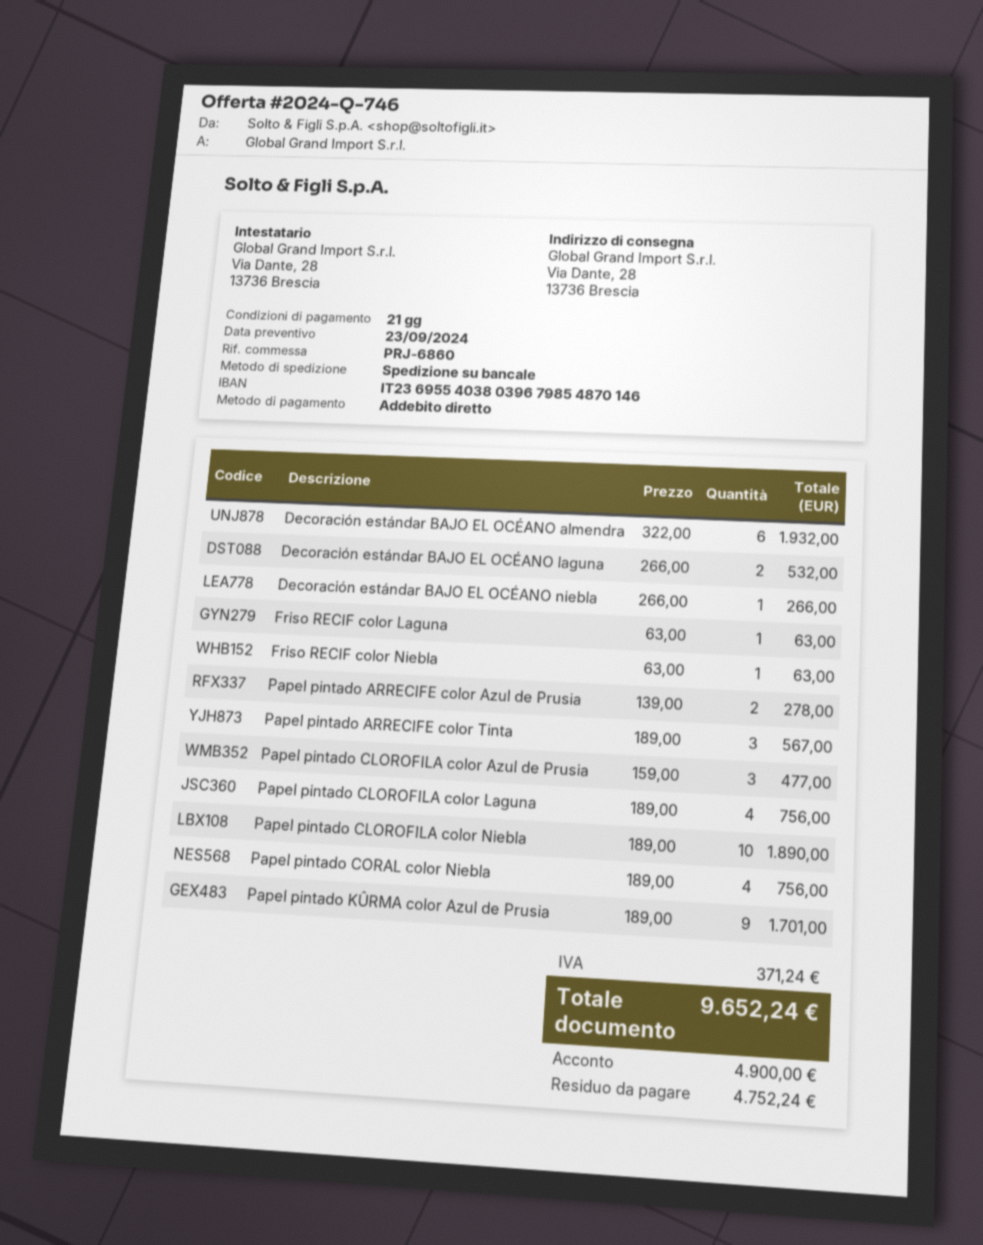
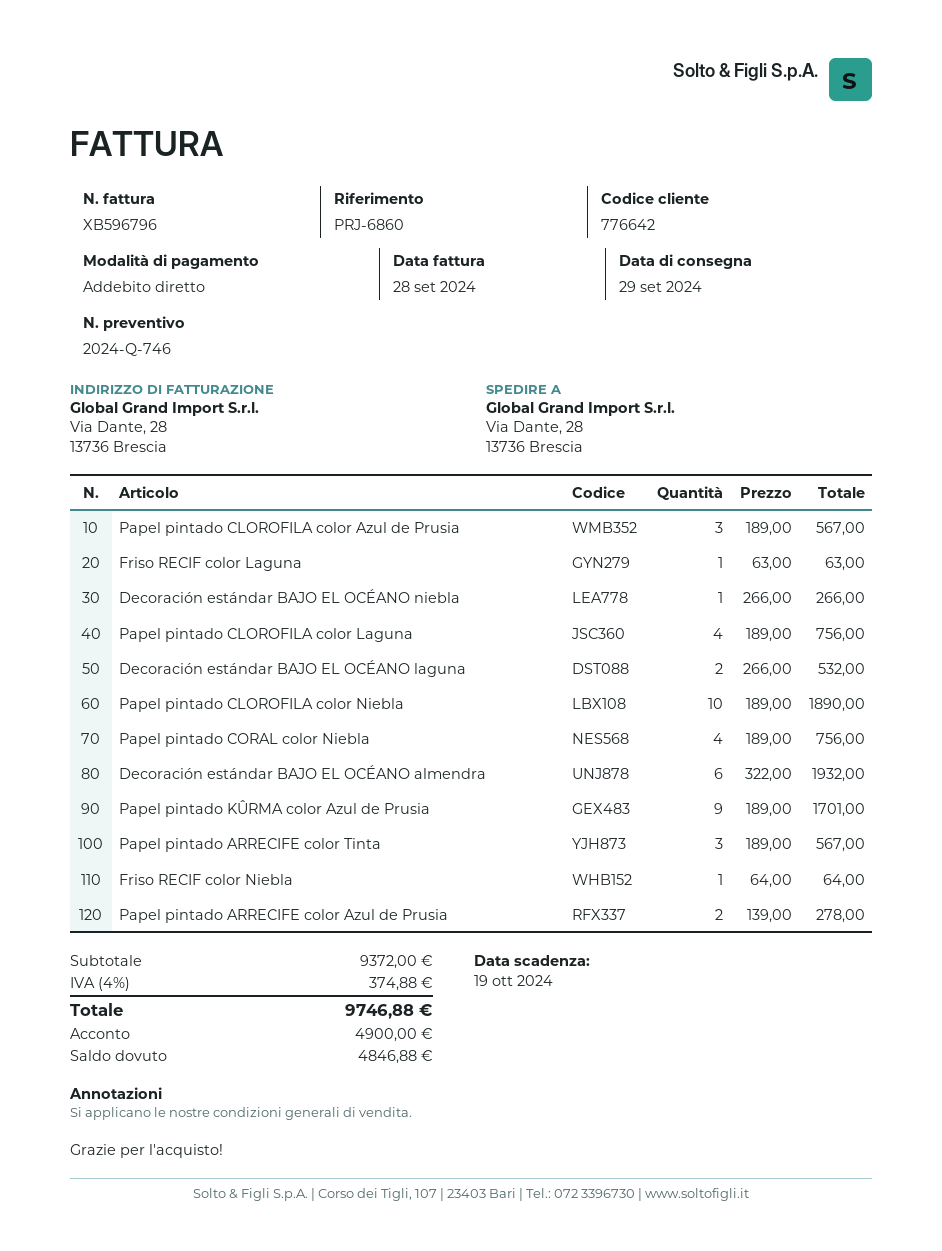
Friso RECIF color Niebla: 1 x 63.00 = 63.00 -> 1 x 64.00 = 64.00
Papel pintado CLOROFILA color Azul de Prusia: 3 x 159.00 = 477.00 -> 3 x 189.00 = 567.00
tax: 371.24 -> 374.88
total: 9652.24 -> 9746.88
balance: 4752.24 -> 4846.88

